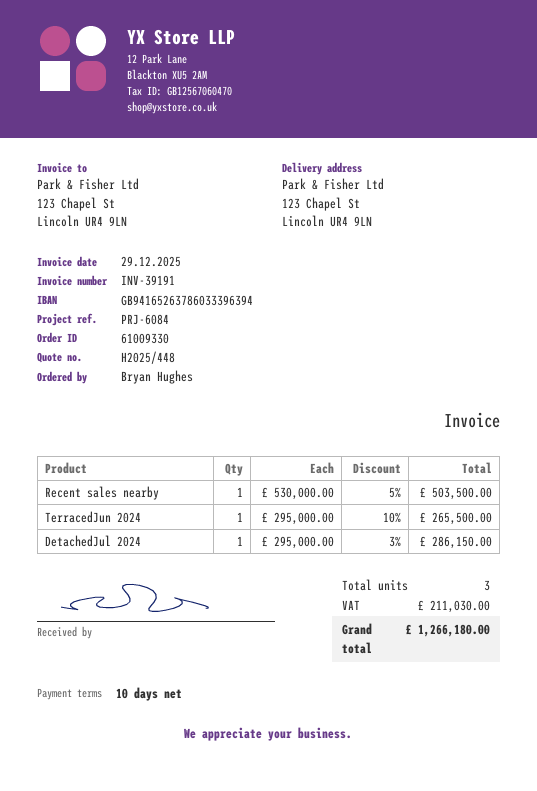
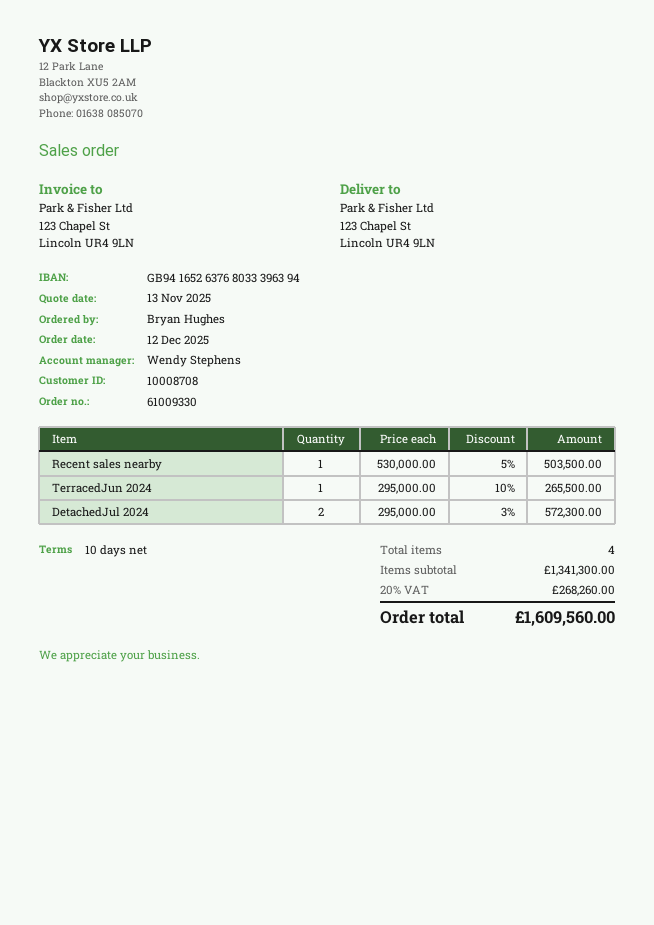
bank account: GB94165263786033396394 -> GB94165263768033396394
DetachedJul 2024: 1 x 295000.00 - 3% = 286150.00 -> 2 x 295000.00 - 3% = 572300.00
total quantity: 3 -> 4
tax: 211030.00 -> 268260.00
total: 1266180.00 -> 1609560.00

